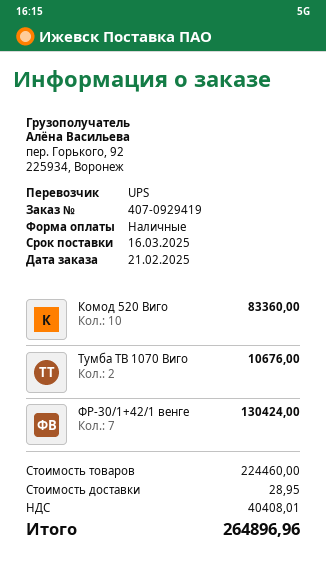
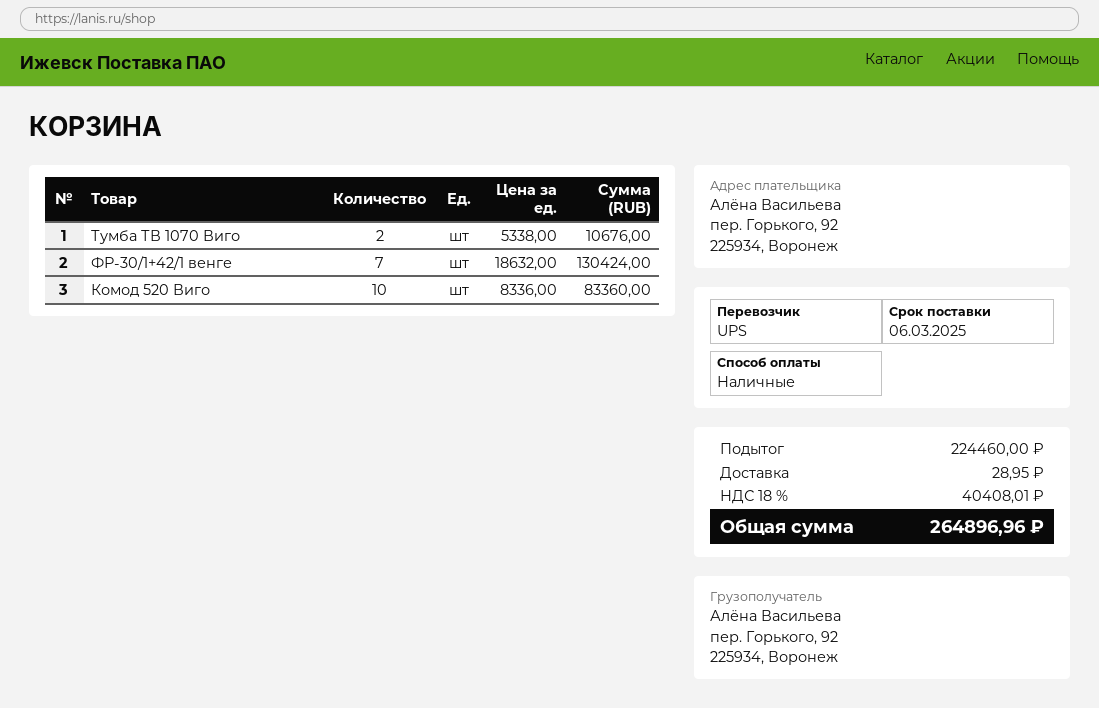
delivery date: 2025-03-16 -> 2025-03-06

